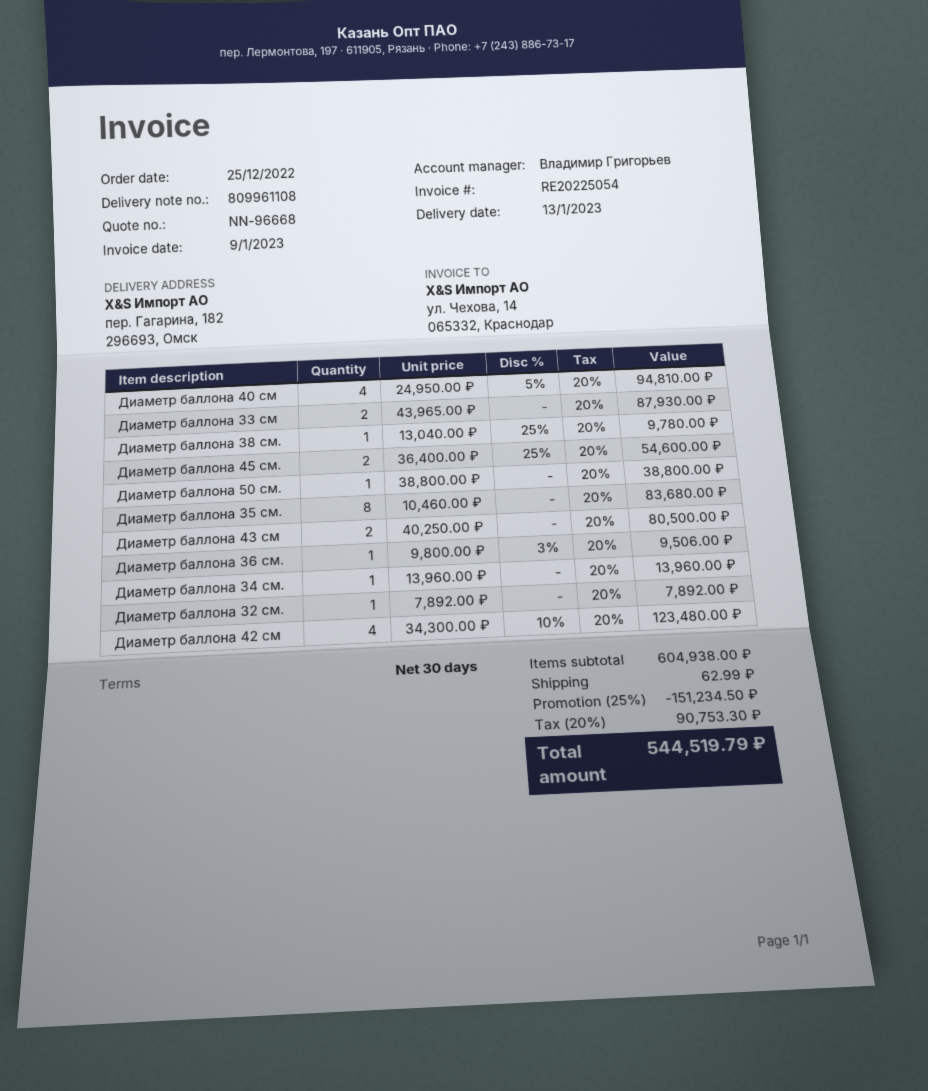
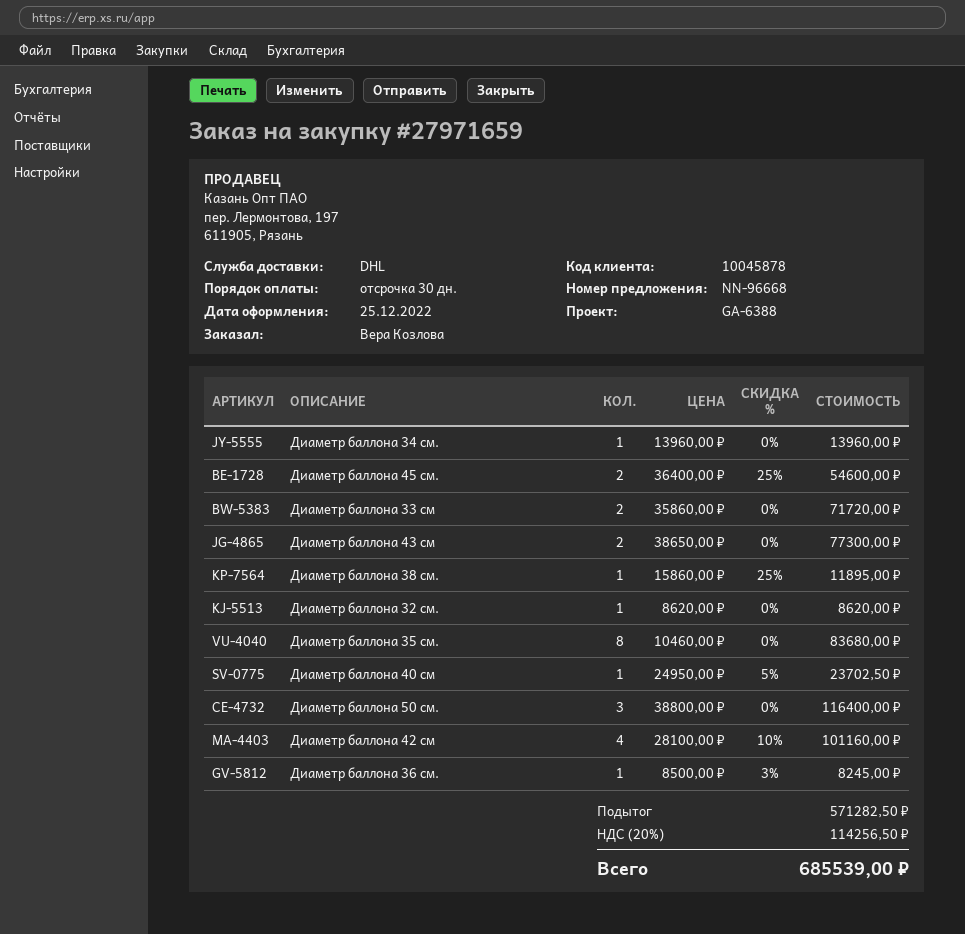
Диаметр баллона 40 см: 4 x 24950.00 - 5% = 94810.00 -> 1 x 24950.00 - 5% = 23702.50
Диаметр баллона 33 см: 2 x 43965.00 = 87930.00 -> 2 x 35860.00 = 71720.00
Диаметр баллона 38 см.: 1 x 13040.00 - 25% = 9780.00 -> 1 x 15860.00 - 25% = 11895.00
Диаметр баллона 50 см.: 1 x 38800.00 = 38800.00 -> 3 x 38800.00 = 116400.00
Диаметр баллона 43 см: 2 x 40250.00 = 80500.00 -> 2 x 38650.00 = 77300.00
Диаметр баллона 36 см.: 1 x 9800.00 - 3% = 9506.00 -> 1 x 8500.00 - 3% = 8245.00
Диаметр баллона 32 см.: 1 x 7892.00 = 7892.00 -> 1 x 8620.00 = 8620.00
Диаметр баллона 42 см: 4 x 34300.00 - 10% = 123480.00 -> 4 x 28100.00 - 10% = 101160.00
subtotal: 604938.00 -> 571282.50
discount: 25% = 151234.50 -> none
shipping: 62.99 -> none
tax: 20% = 90753.30 -> 20% = 114256.50
total: 544519.79 -> 685539.00

